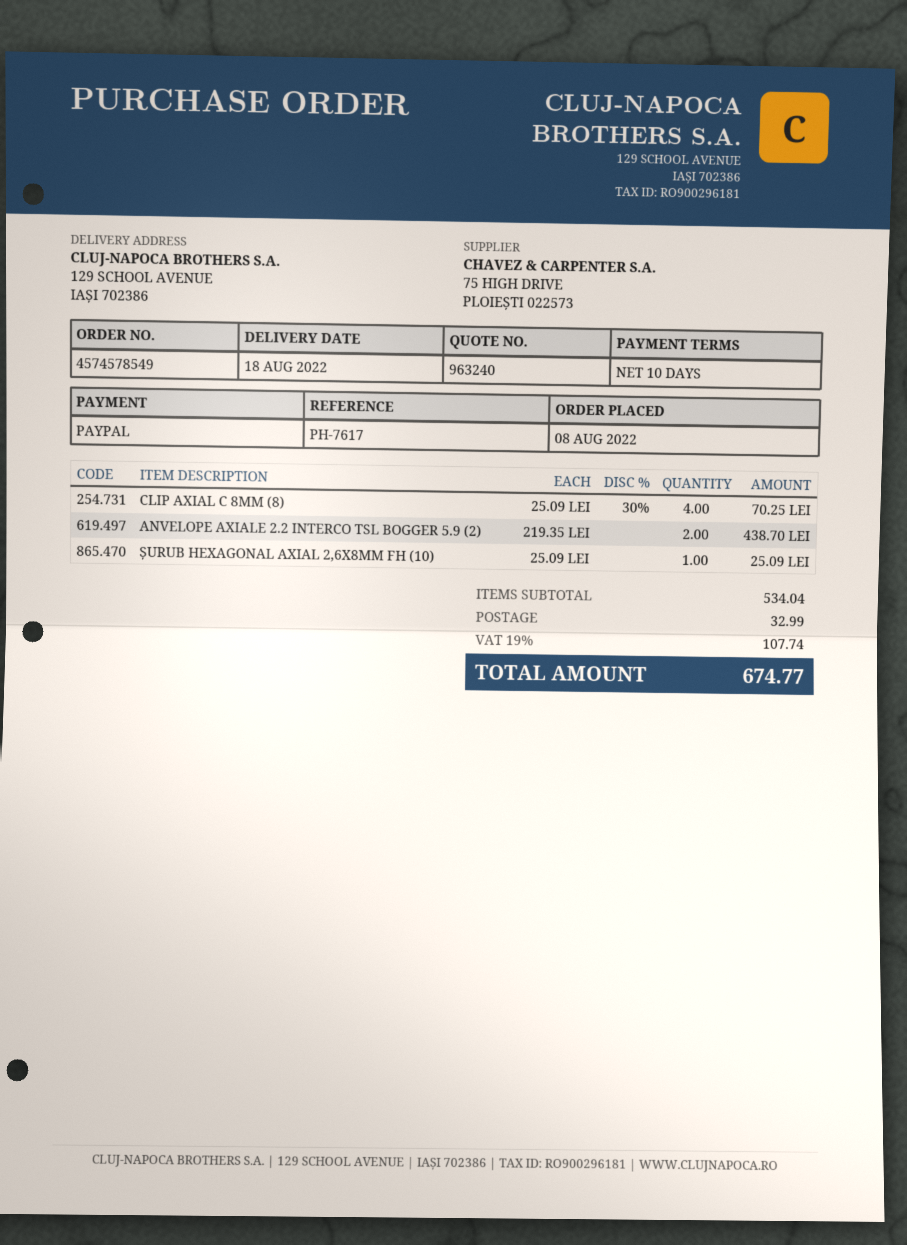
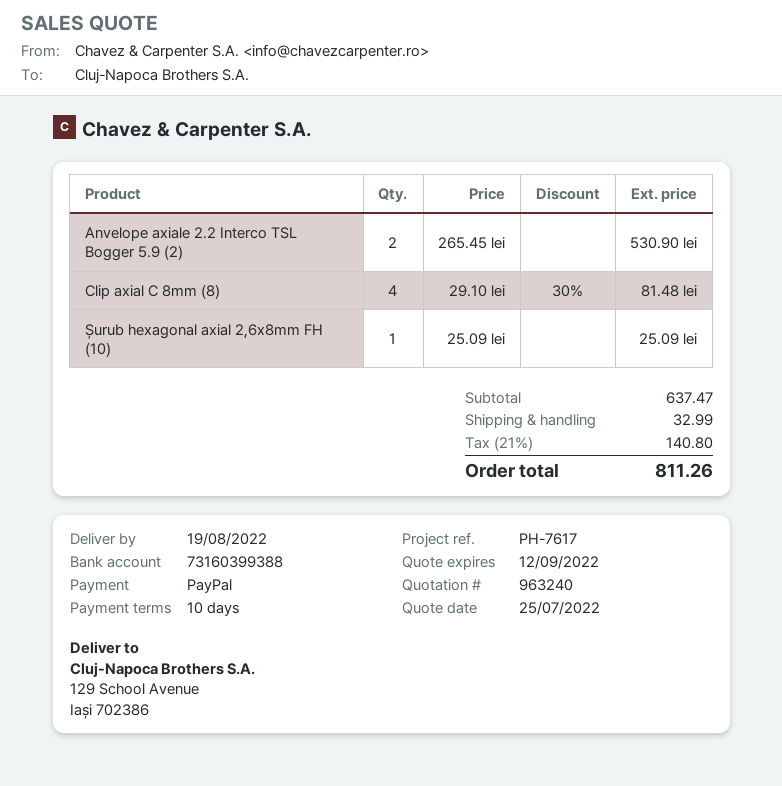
delivery date: 2022-08-18 -> 2022-08-19
CLIP AXIAL C 8MM (8): 4 x 25.09 - 30% = 70.25 -> 4 x 29.10 - 30% = 81.48
ANVELOPE AXIALE 2.2 INTERCO TSL BOGGER 5.9 (2): 2 x 219.35 = 438.70 -> 2 x 265.45 = 530.90
subtotal: 534.04 -> 637.47
tax: 19% = 107.74 -> 21% = 140.80
total: 674.77 -> 811.26

